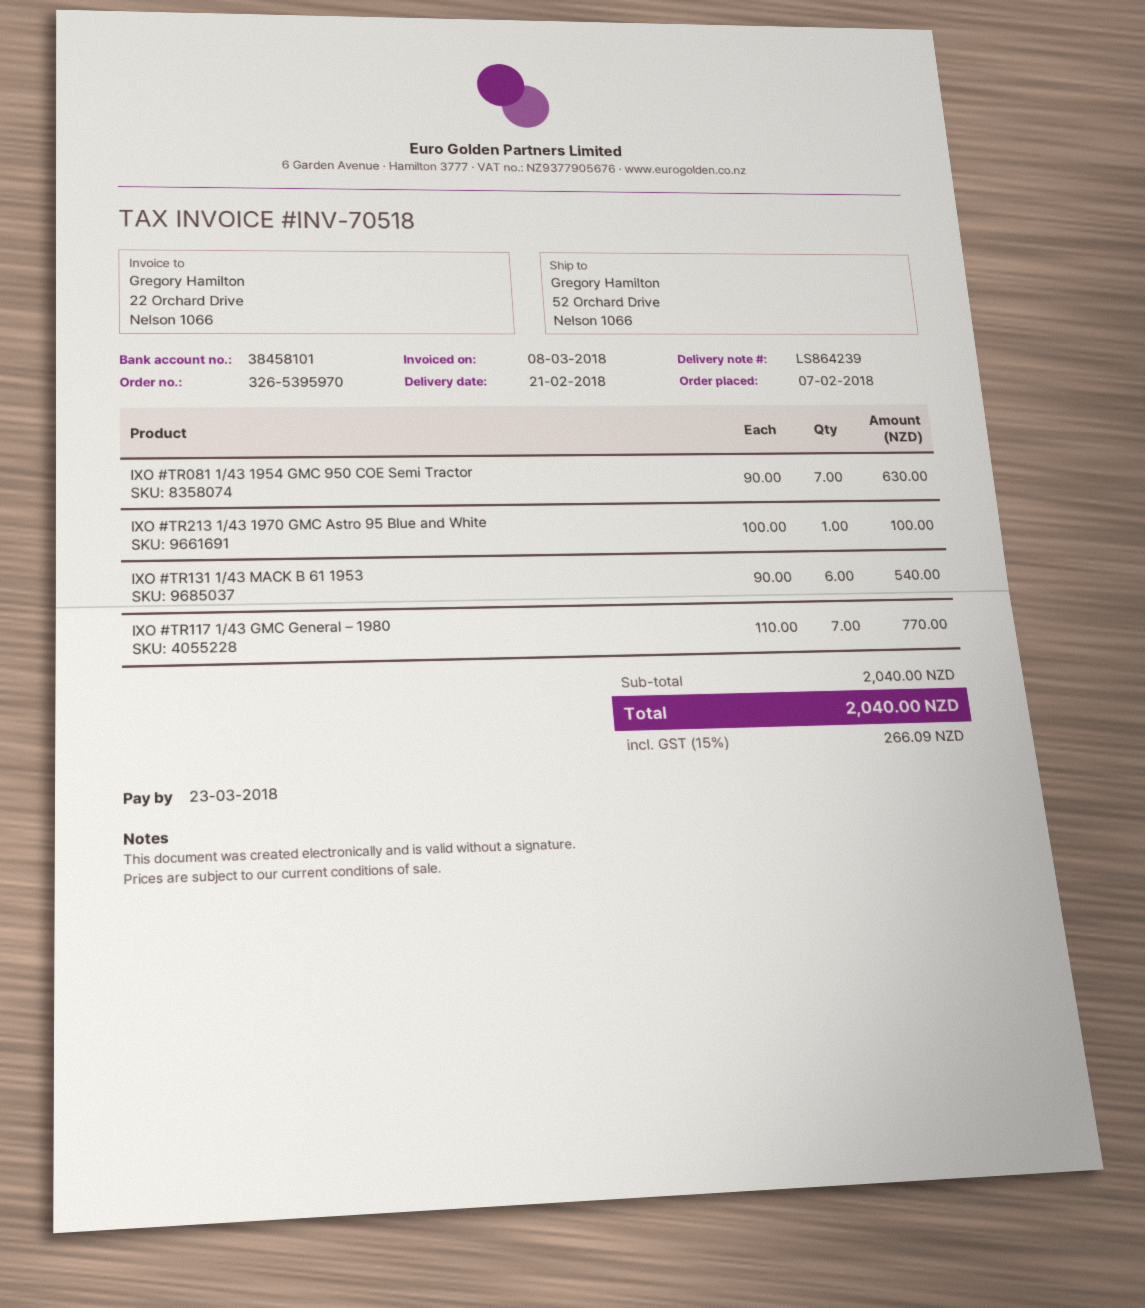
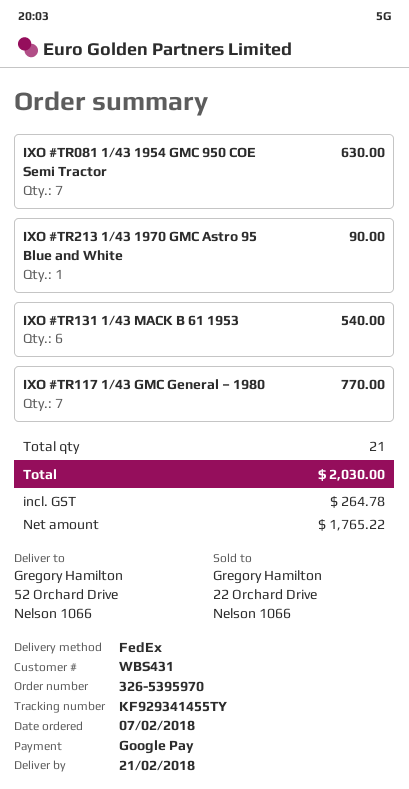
IXO #TR213 1/43 1970 GMC Astro 95 Blue and White: 1 for 100.00 -> 1 for 90.00
tax: 266.09 -> 264.78
total: 2040.00 -> 2030.00

